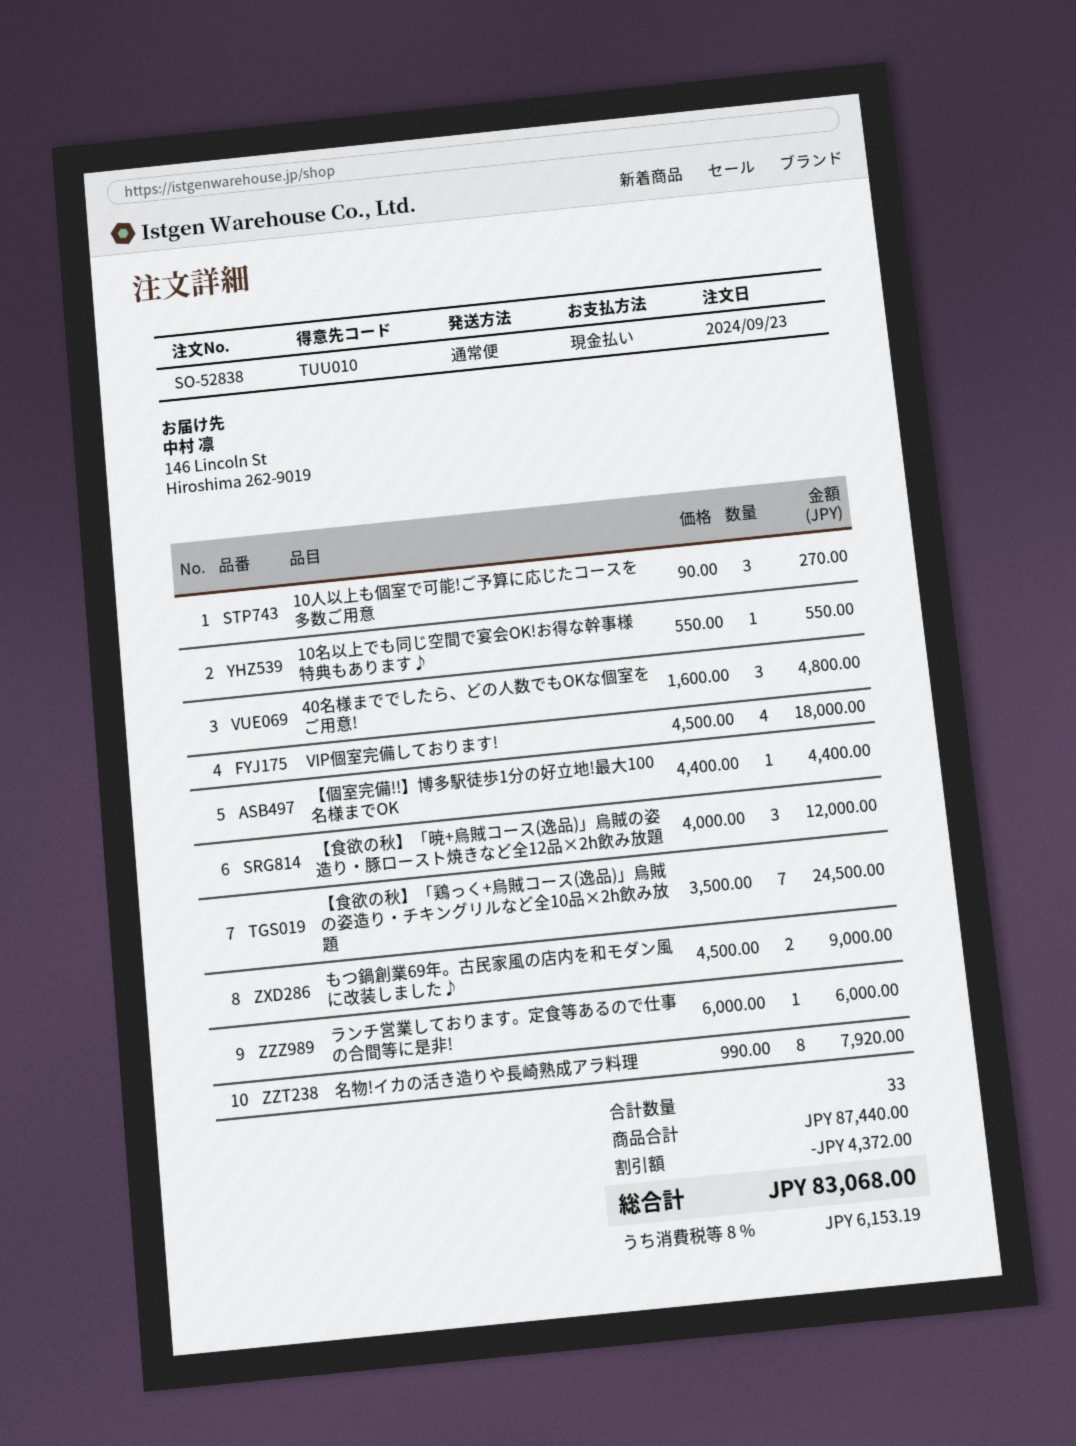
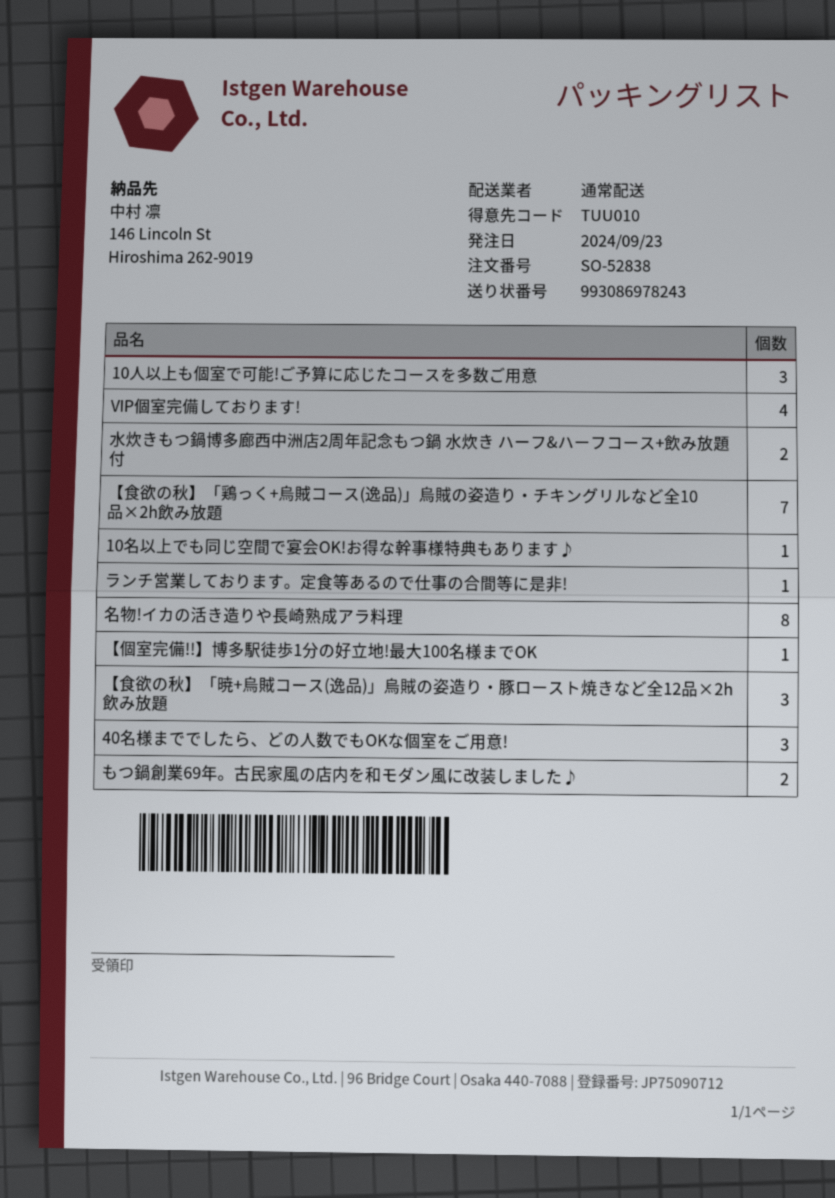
水炊きもつ鍋博多廊西中洲店2周年記念もつ鍋 水炊き ハーフ&ハーフコース+飲み放題付: none -> 2

